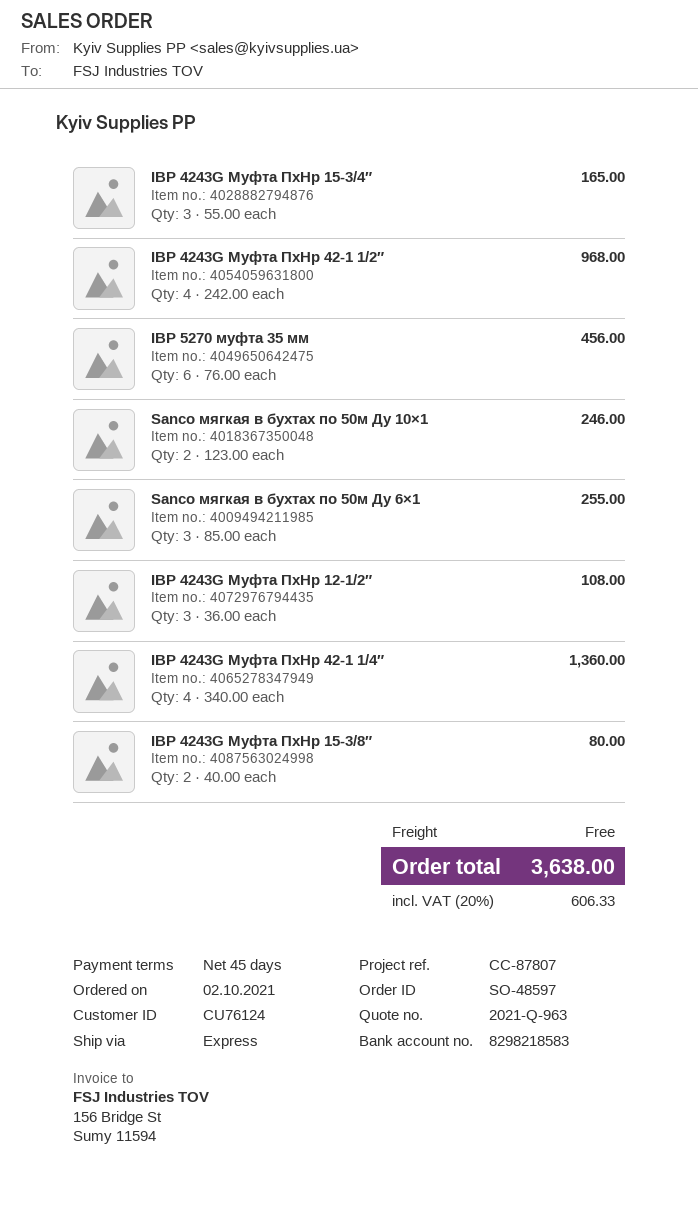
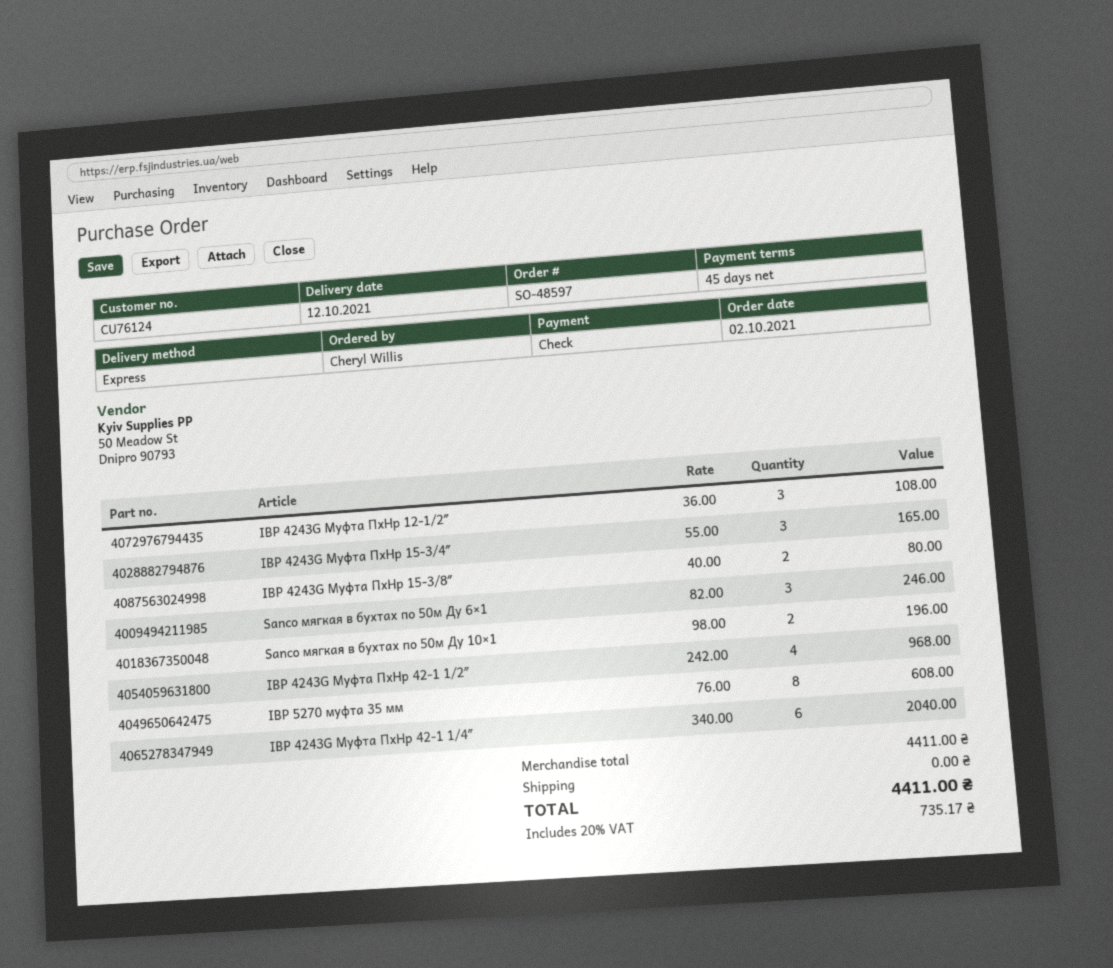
IBP 5270 муфта 35 мм: 6 x 76.00 = 456.00 -> 8 x 76.00 = 608.00
Sanco мягкая в бухтах по 50м Ду 10×1: 2 x 123.00 = 246.00 -> 2 x 98.00 = 196.00
Sanco мягкая в бухтах по 50м Ду 6×1: 3 x 85.00 = 255.00 -> 3 x 82.00 = 246.00
IBP 4243G Муфта ПхНр 42-1 1/4″: 4 x 340.00 = 1360.00 -> 6 x 340.00 = 2040.00
tax: 20% = 606.33 -> 20% = 735.17
total: 3638.00 -> 4411.00

